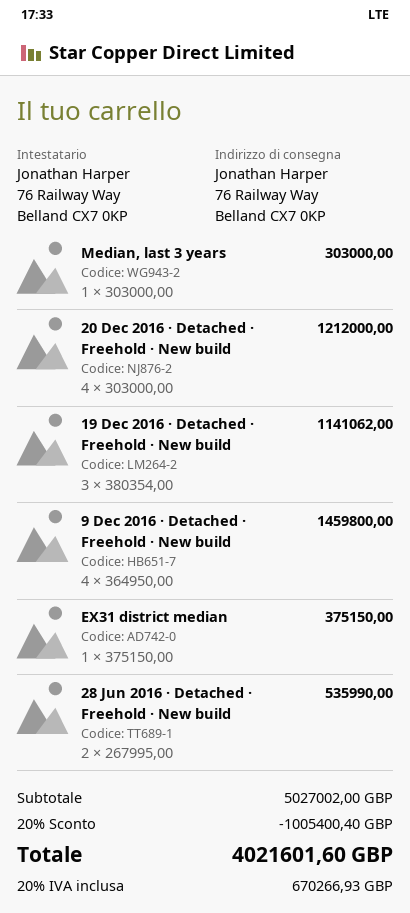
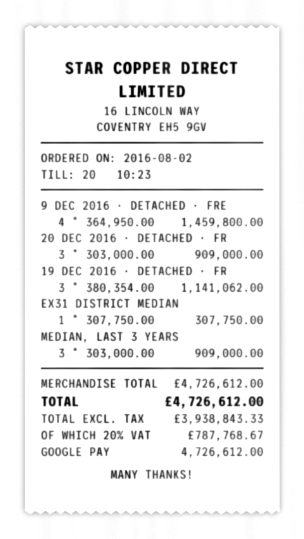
Median, last 3 years: 1 x 303000.00 = 303000.00 -> 3 x 303000.00 = 909000.00
20 Dec 2016 · Detached · Freehold · New build: 4 x 303000.00 = 1212000.00 -> 3 x 303000.00 = 909000.00
EX31 district median: 1 x 375150.00 = 375150.00 -> 1 x 307750.00 = 307750.00
28 Jun 2016 · Detached · Freehold · New build: 2 x 267995.00 = 535990.00 -> none
subtotal: 5027002.00 -> 4726612.00
discount: 20% = 1005400.40 -> none
tax: 20% = 670266.93 -> 20% = 787768.67
total: 4021601.60 -> 4726612.00

